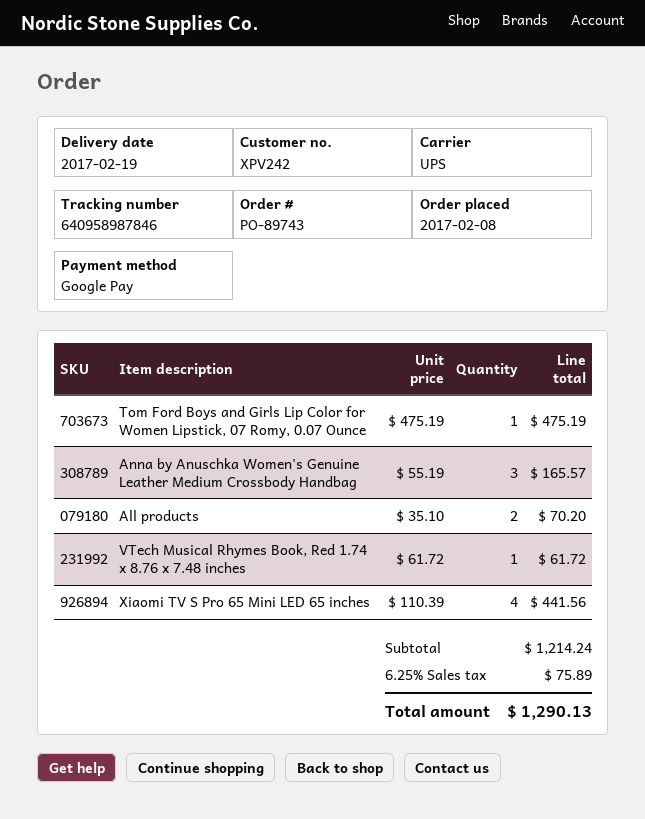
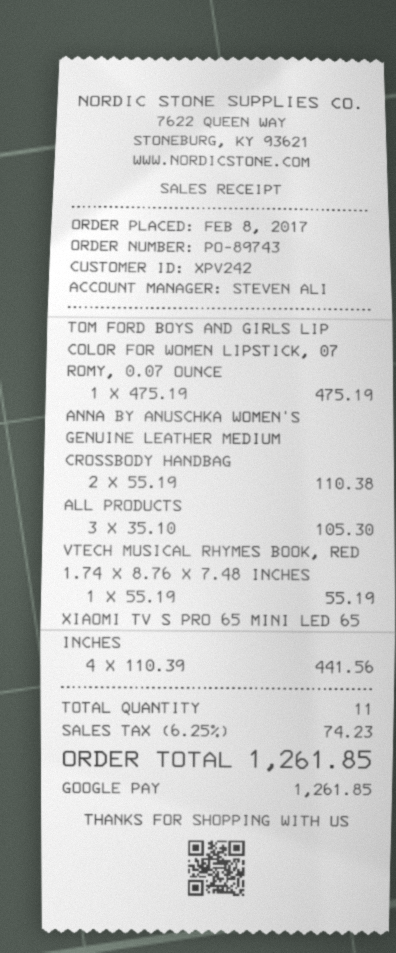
Anna by Anuschka Women's Genuine Leather Medium Crossbody Handbag: 3 x 55.19 = 165.57 -> 2 x 55.19 = 110.38
All products: 2 x 35.10 = 70.20 -> 3 x 35.10 = 105.30
VTech Musical Rhymes Book, Red 1.74 x 8.76 x 7.48 inches: 1 x 61.72 = 61.72 -> 1 x 55.19 = 55.19
tax: 6.25% = 75.89 -> 6.25% = 74.23
total: 1290.13 -> 1261.85

